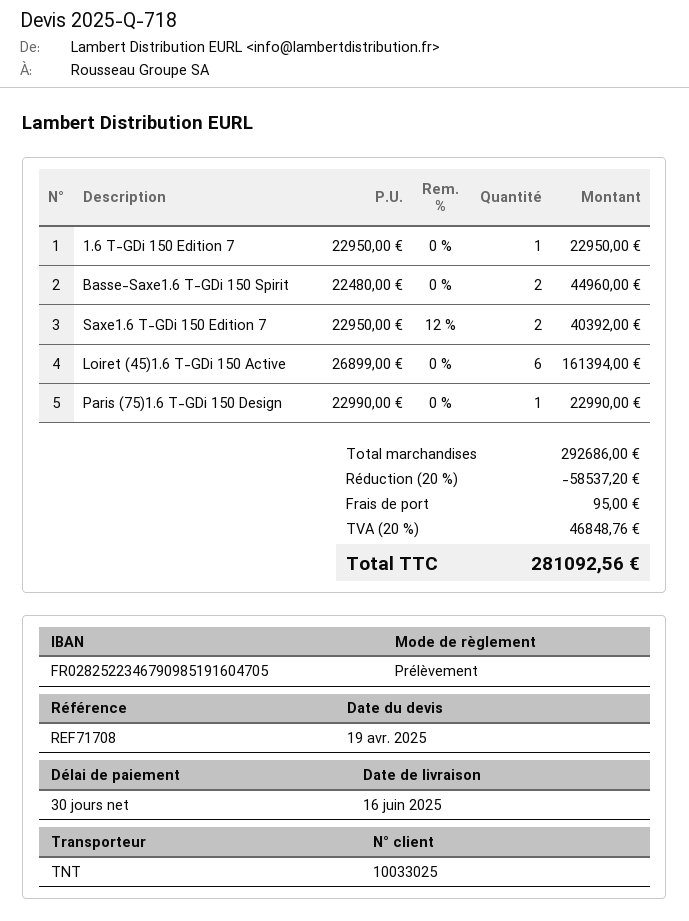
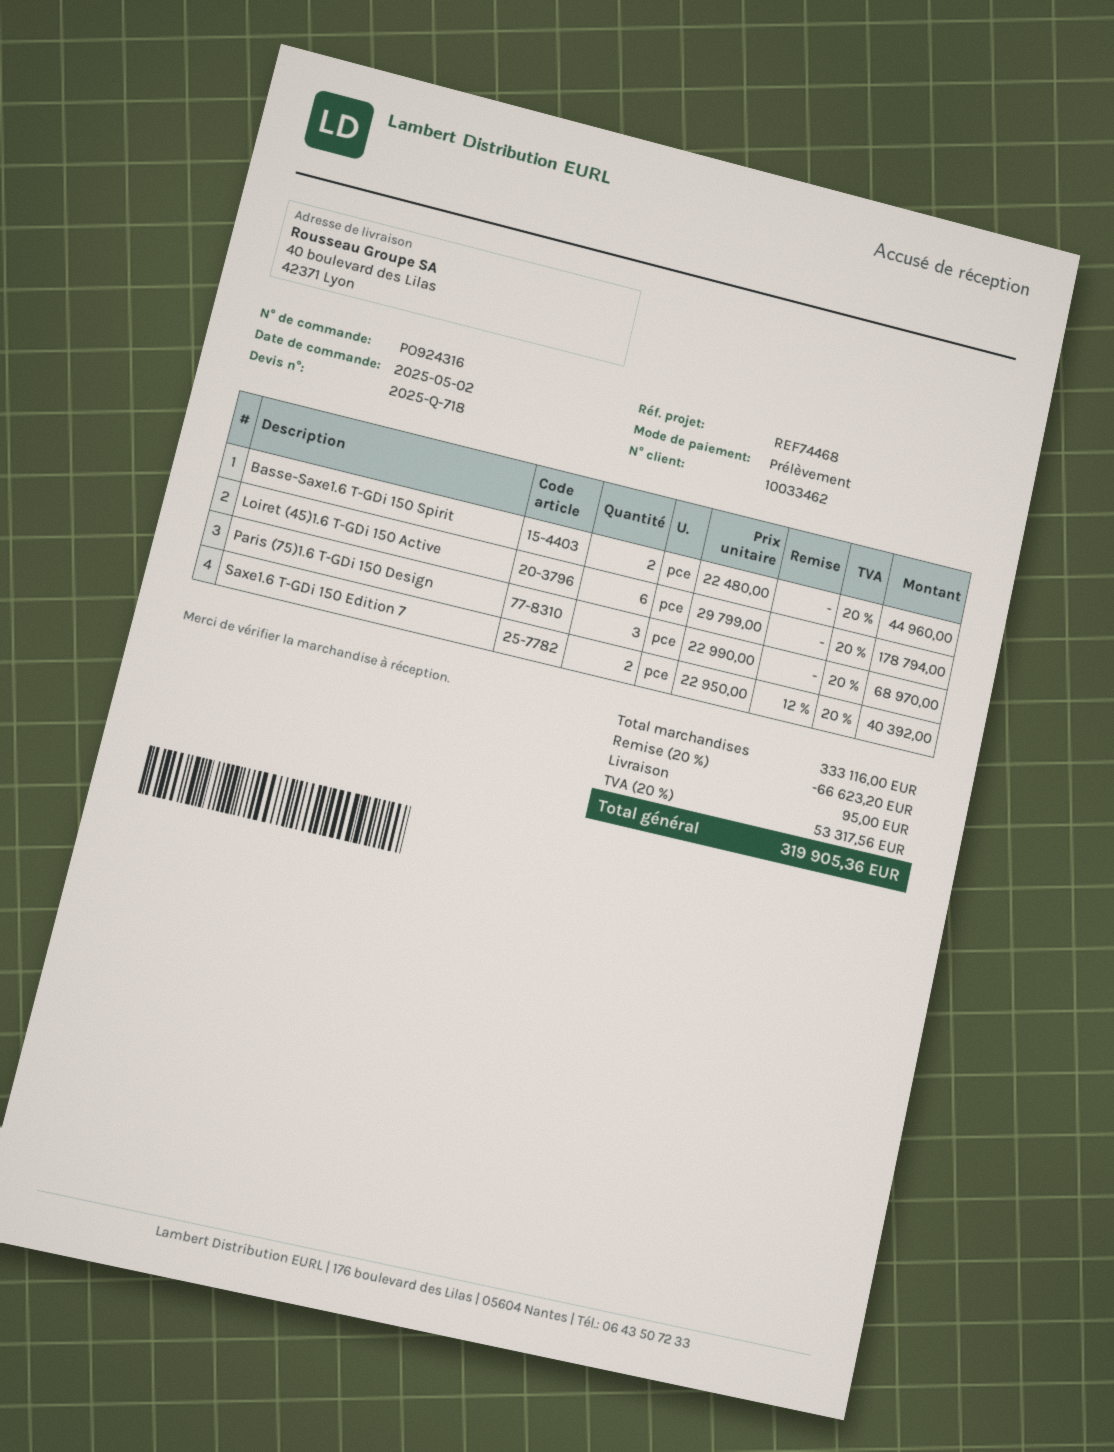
customer number: 10033025 -> 10033462
reference: REF71708 -> REF74468
1.6 T-GDi 150 Edition 7: 1 x 22950.00 = 22950.00 -> none
Loiret (45)1.6 T-GDi 150 Active: 6 x 26899.00 = 161394.00 -> 6 x 29799.00 = 178794.00
Paris (75)1.6 T-GDi 150 Design: 1 x 22990.00 = 22990.00 -> 3 x 22990.00 = 68970.00
subtotal: 292686.00 -> 333116.00
discount: 20% = 58537.20 -> 20% = 66623.20
tax: 20% = 46848.76 -> 20% = 53317.56
total: 281092.56 -> 319905.36

